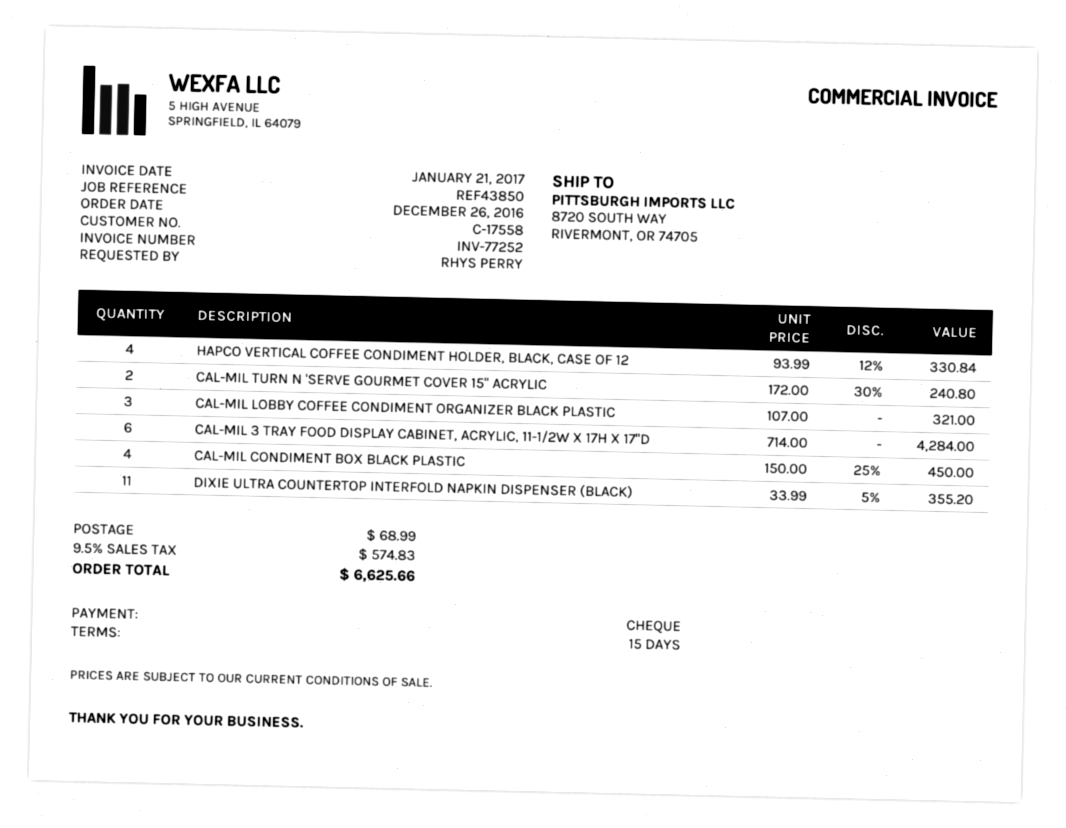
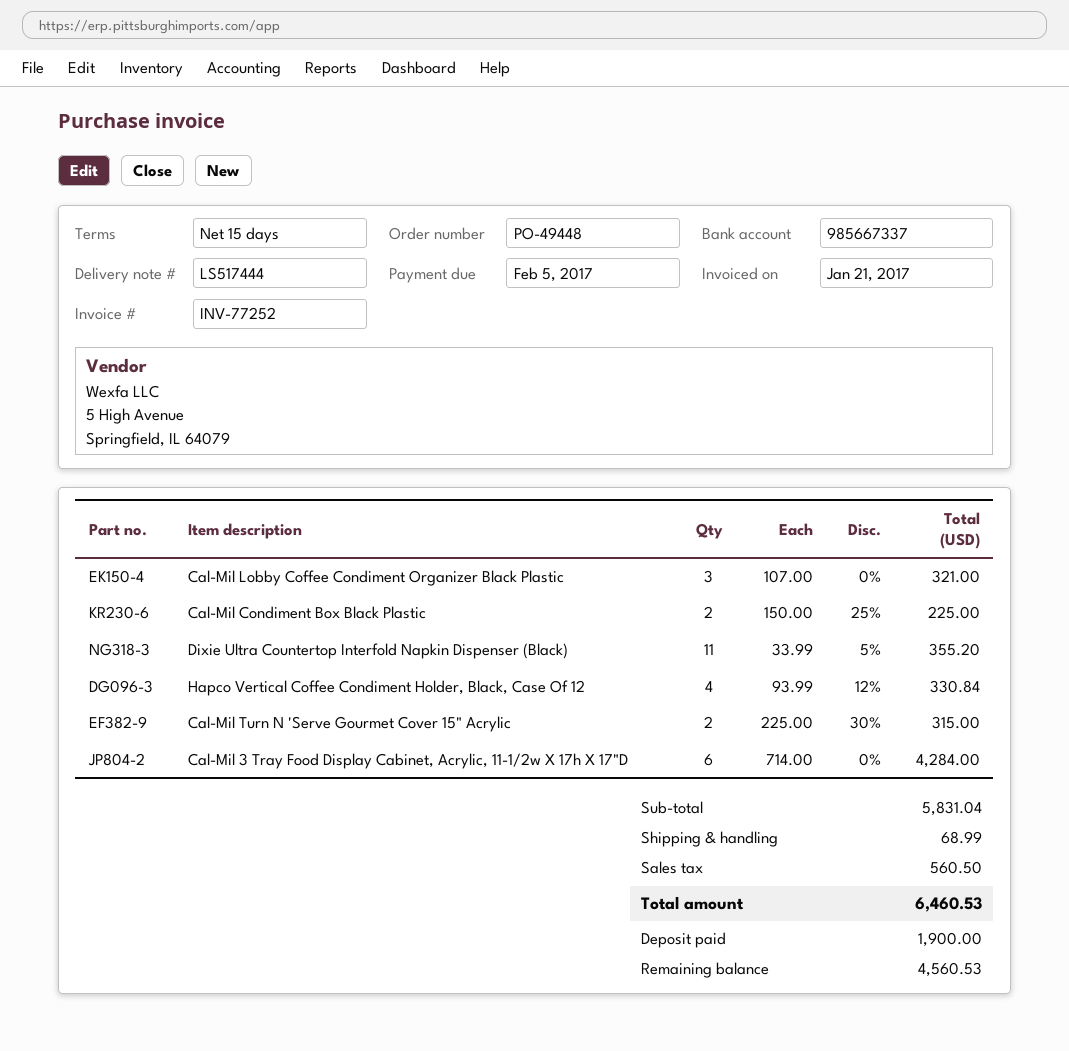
CAL-MIL TURN N 'SERVE GOURMET COVER 15" ACRYLIC: 2 x 172.00 - 30% = 240.80 -> 2 x 225.00 - 30% = 315.00
CAL-MIL CONDIMENT BOX BLACK PLASTIC: 4 x 150.00 - 25% = 450.00 -> 2 x 150.00 - 25% = 225.00
tax: 574.83 -> 560.50
total: 6625.66 -> 6460.53

